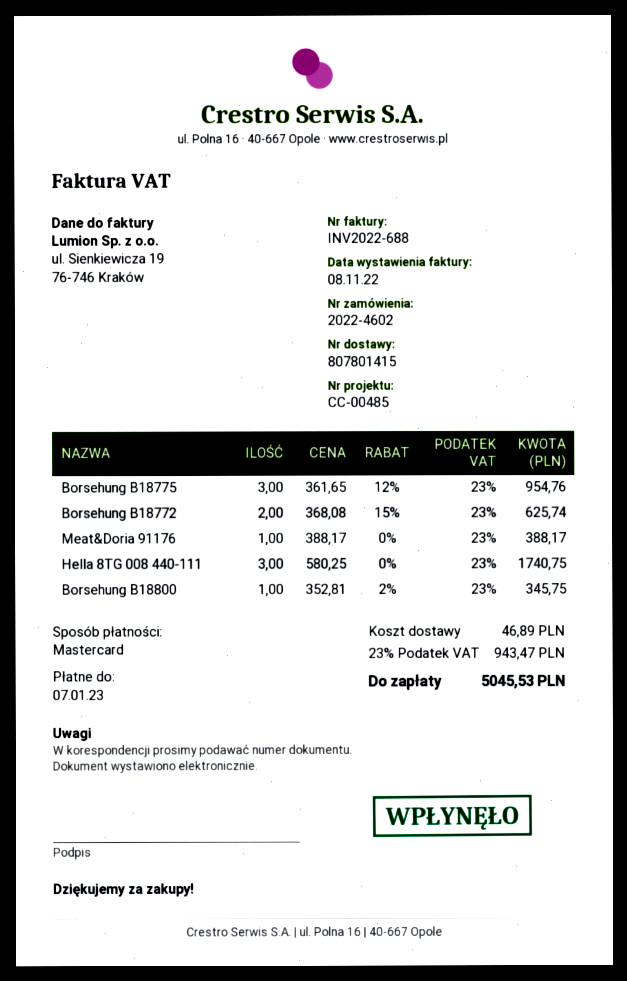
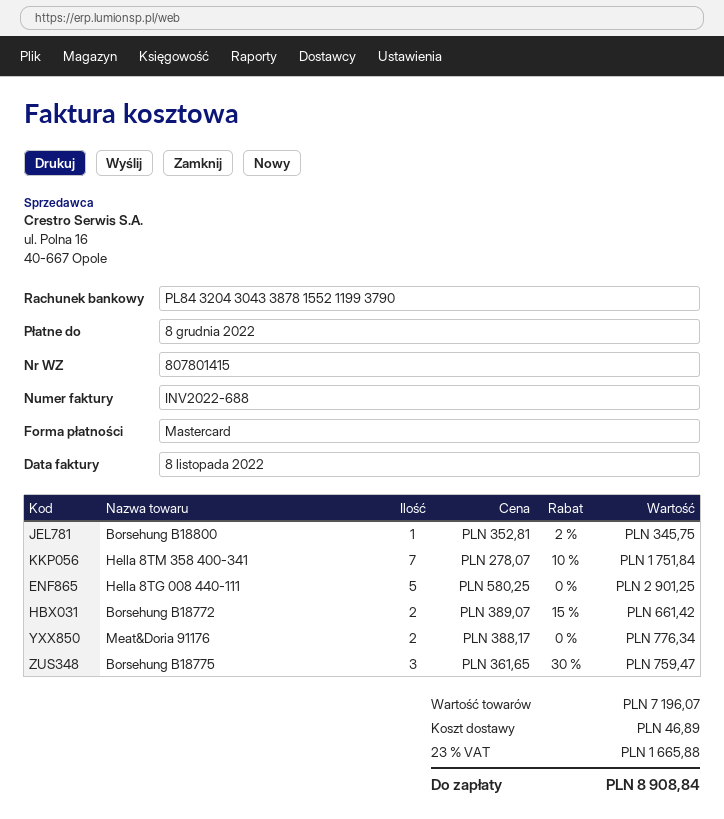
due date: 2023-01-07 -> 2022-12-08
Borsehung B18775: 3 x 361.65 - 12% = 954.76 -> 3 x 361.65 - 30% = 759.47
Borsehung B18772: 2 x 368.08 - 15% = 625.74 -> 2 x 389.07 - 15% = 661.42
Meat&Doria 91176: 1 x 388.17 = 388.17 -> 2 x 388.17 = 776.34
Hella 8TG 008 440-111: 3 x 580.25 = 1740.75 -> 5 x 580.25 = 2901.25
Hella 8TM 358 400-341: none -> 7 x 278.07 - 10% = 1751.84
tax: 23% = 943.47 -> 23% = 1665.88
total: 5045.53 -> 8908.84

